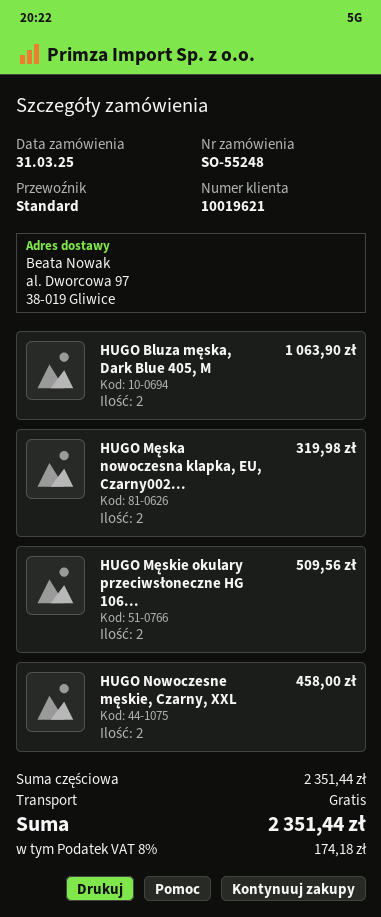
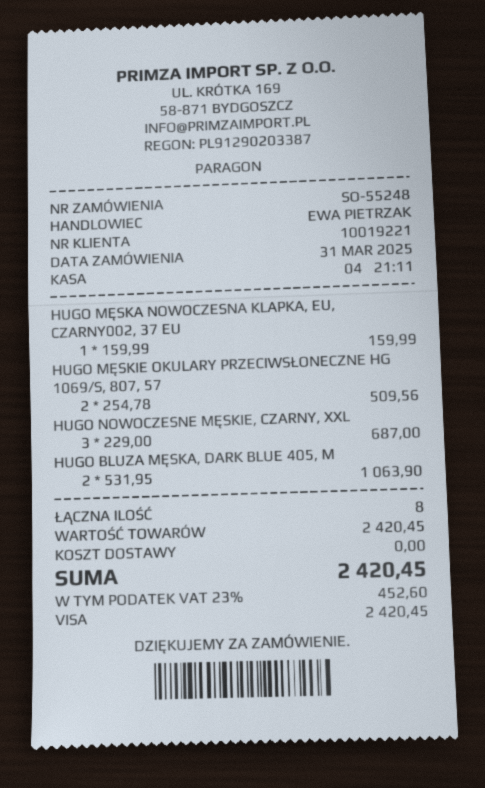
customer number: 10019621 -> 10019221
HUGO Męska nowoczesna klapka, EU, Czarny002...: 2 for 319.98 -> 1 for 159.99
HUGO Nowoczesne męskie, Czarny, XXL: 2 for 458.00 -> 3 for 687.00
subtotal: 2351.44 -> 2420.45
tax: 8% = 174.18 -> 23% = 452.60
total: 2351.44 -> 2420.45

